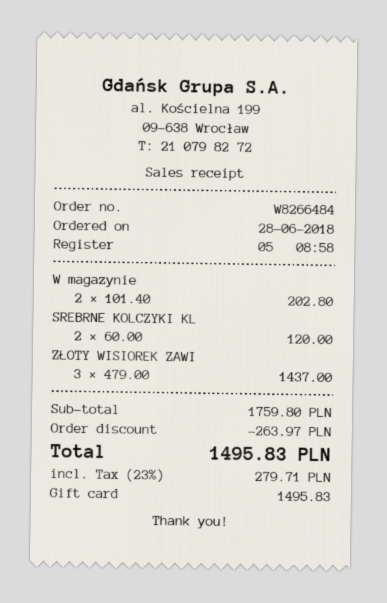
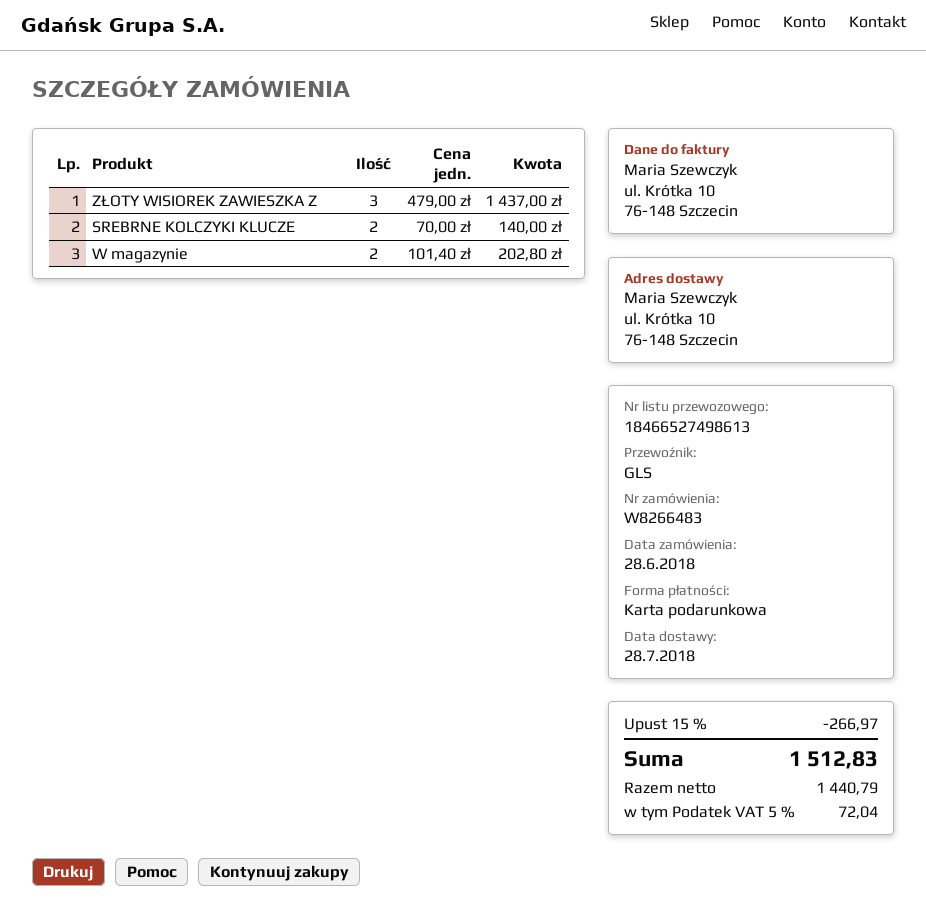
order number: W8266484 -> W8266483
SREBRNE KOLCZYKI KL: 2 x 60.00 = 120.00 -> 2 x 70.00 = 140.00
discount: 263.97 -> 266.97
tax: 23% = 279.71 -> 5% = 72.04
total: 1495.83 -> 1512.83

